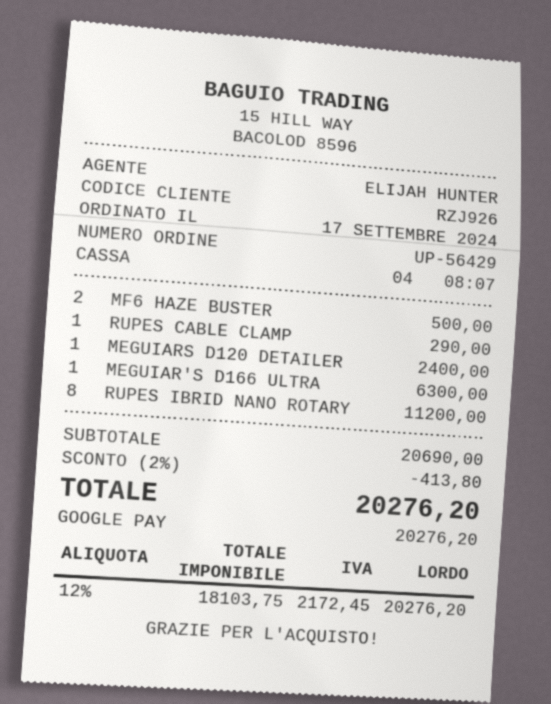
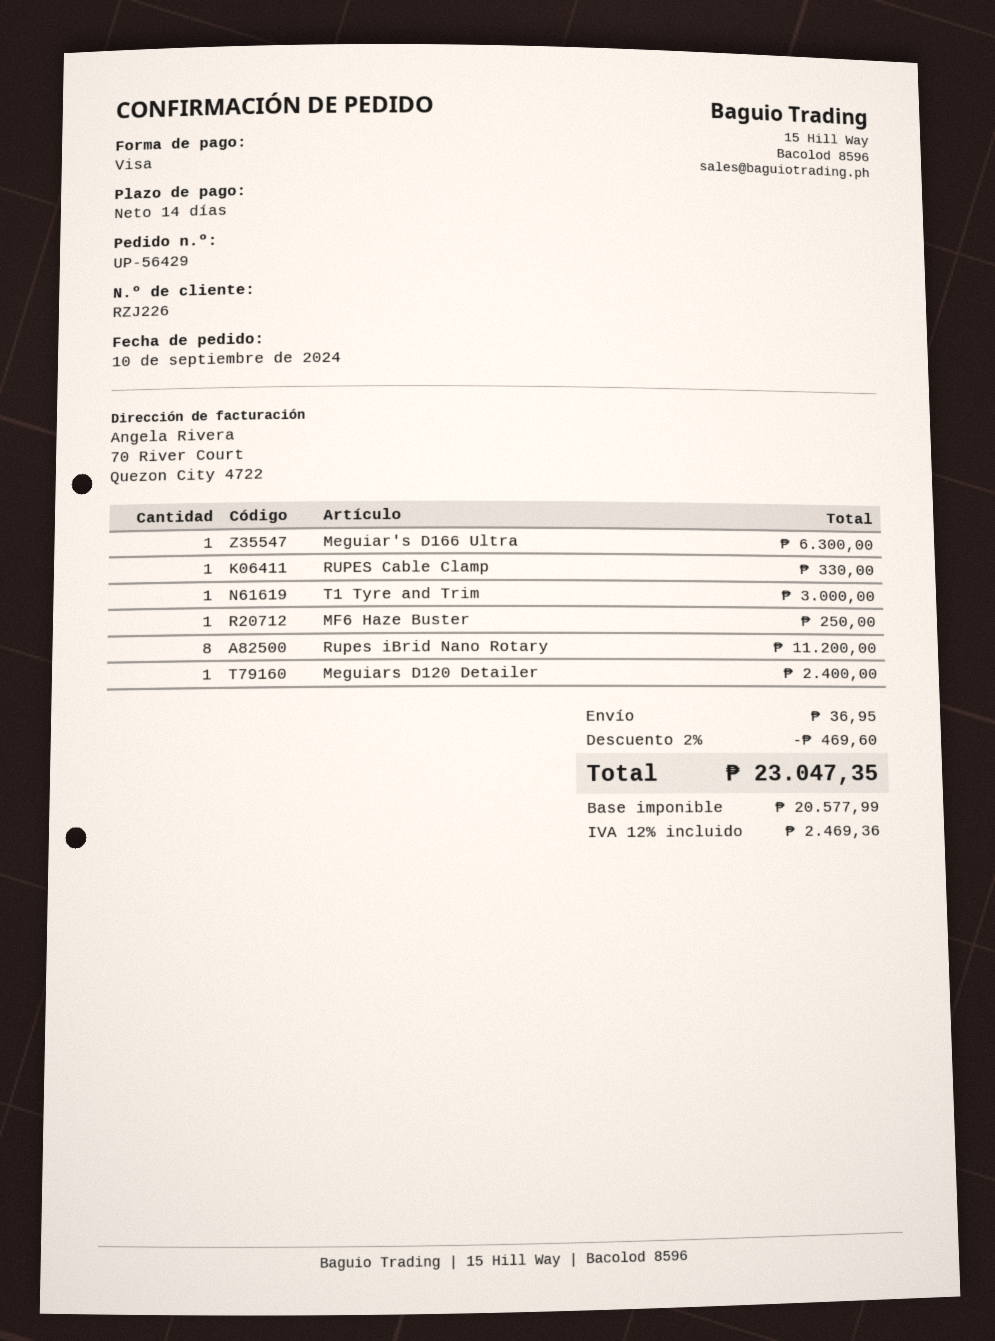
order date: 2024-09-17 -> 2024-09-10
customer number: RZJ926 -> RZJ226
payment method: Google Pay -> Visa
MF6 HAZE BUSTER: 2 for 500.00 -> 1 for 250.00
RUPES CABLE CLAMP: 1 for 290.00 -> 1 for 330.00
T1 Tyre and Trim: none -> 1 for 3000.00
discount: 2% = 413.80 -> 2% = 469.60
shipping: none -> 36.95
net: 18103.75 -> 20577.99
tax: 12% = 2172.45 -> 12% = 2469.36
total: 20276.20 -> 23047.35

